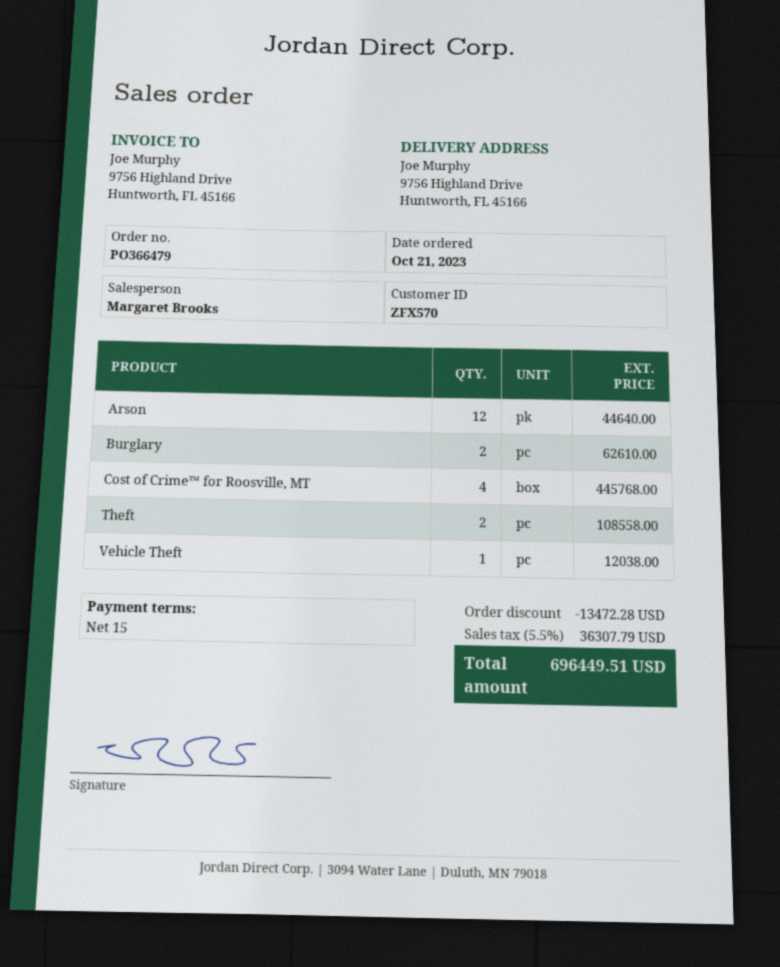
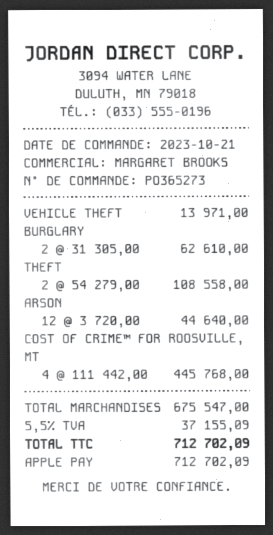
order number: PO366479 -> PO365273
Vehicle Theft: 1 for 12038.00 -> 1 for 13971.00
discount: 13472.28 -> none
tax: 5.5% = 36307.79 -> 5.5% = 37155.09
total: 696449.51 -> 712702.09

